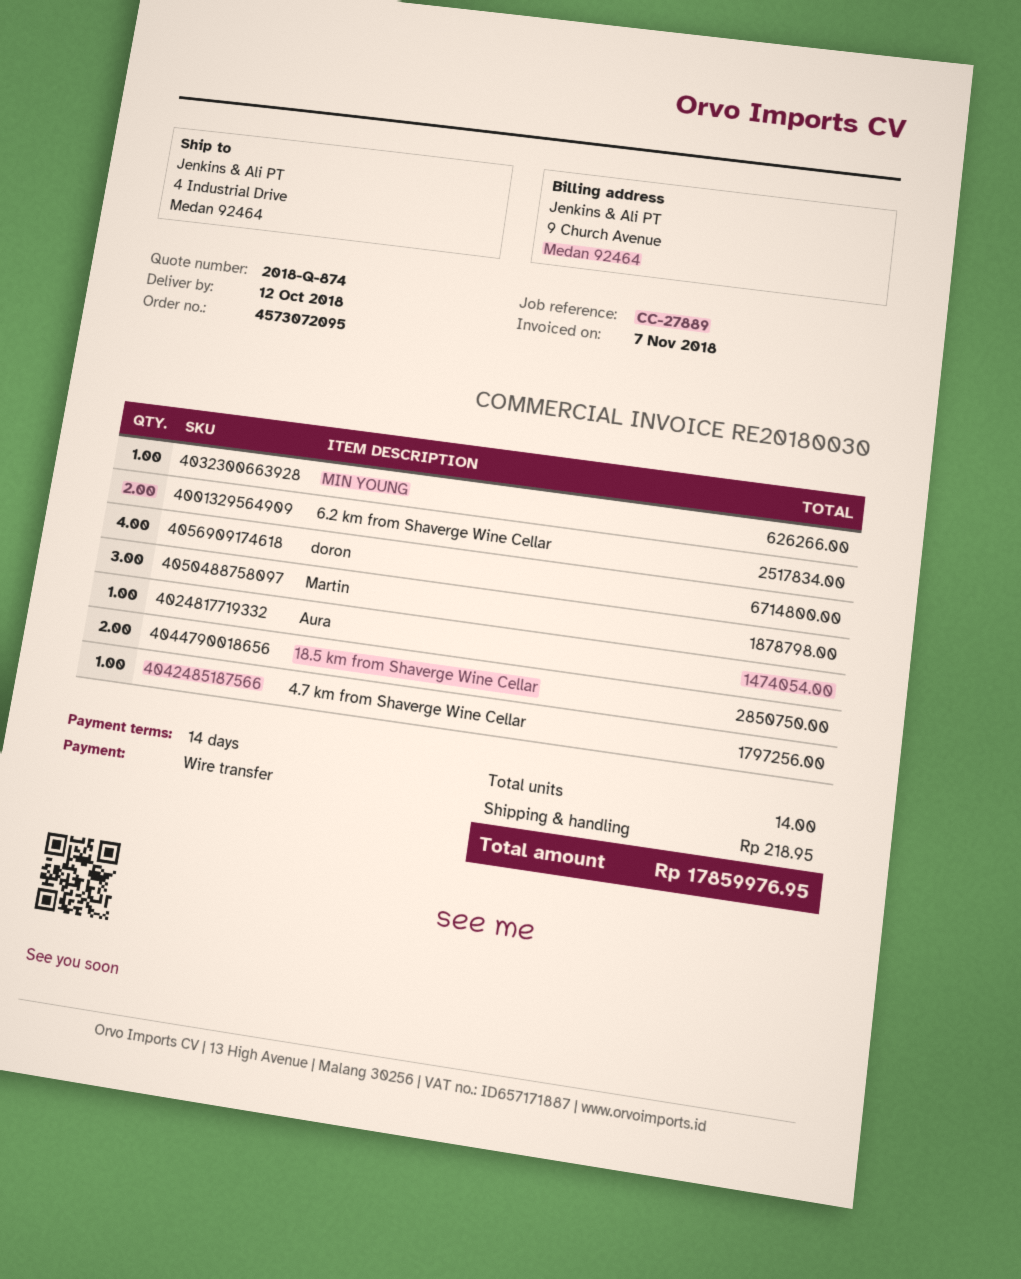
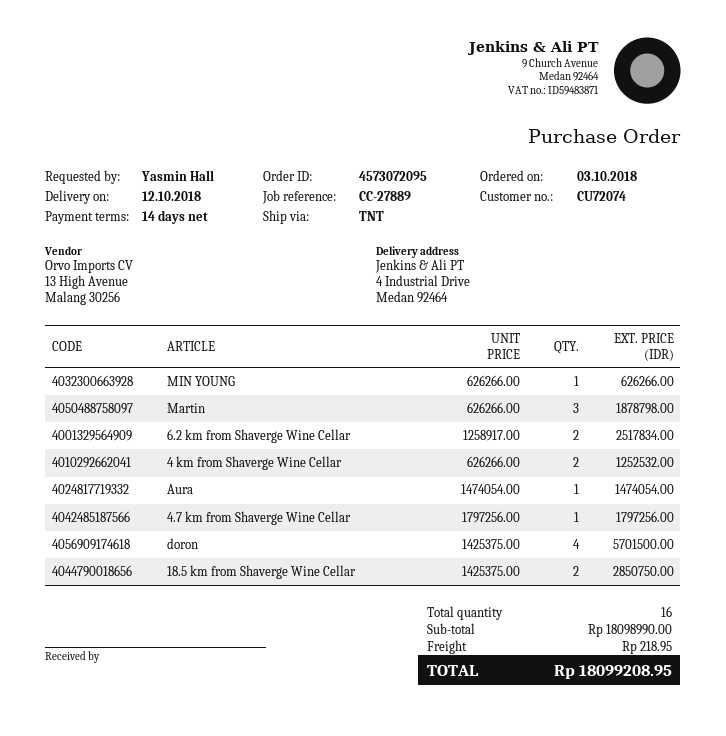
doron: 4 for 6714800.00 -> 4 for 5701500.00
4 km from Shaverge Wine Cellar: none -> 2 for 1252532.00
total quantity: 14 -> 16
total: 17859976.95 -> 18099208.95

